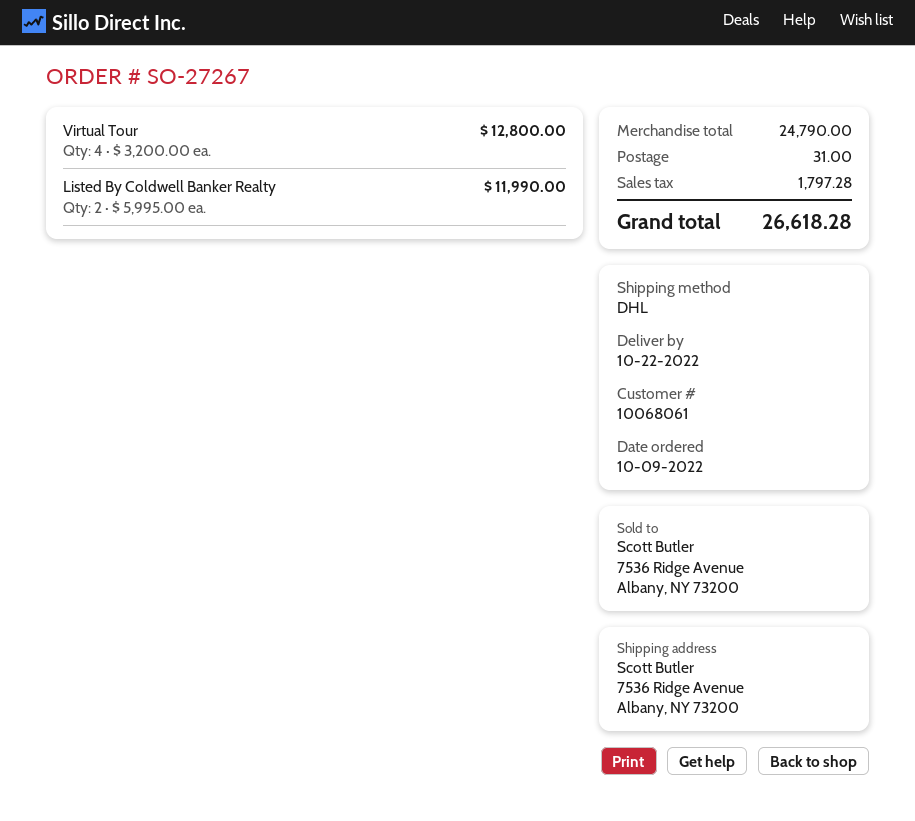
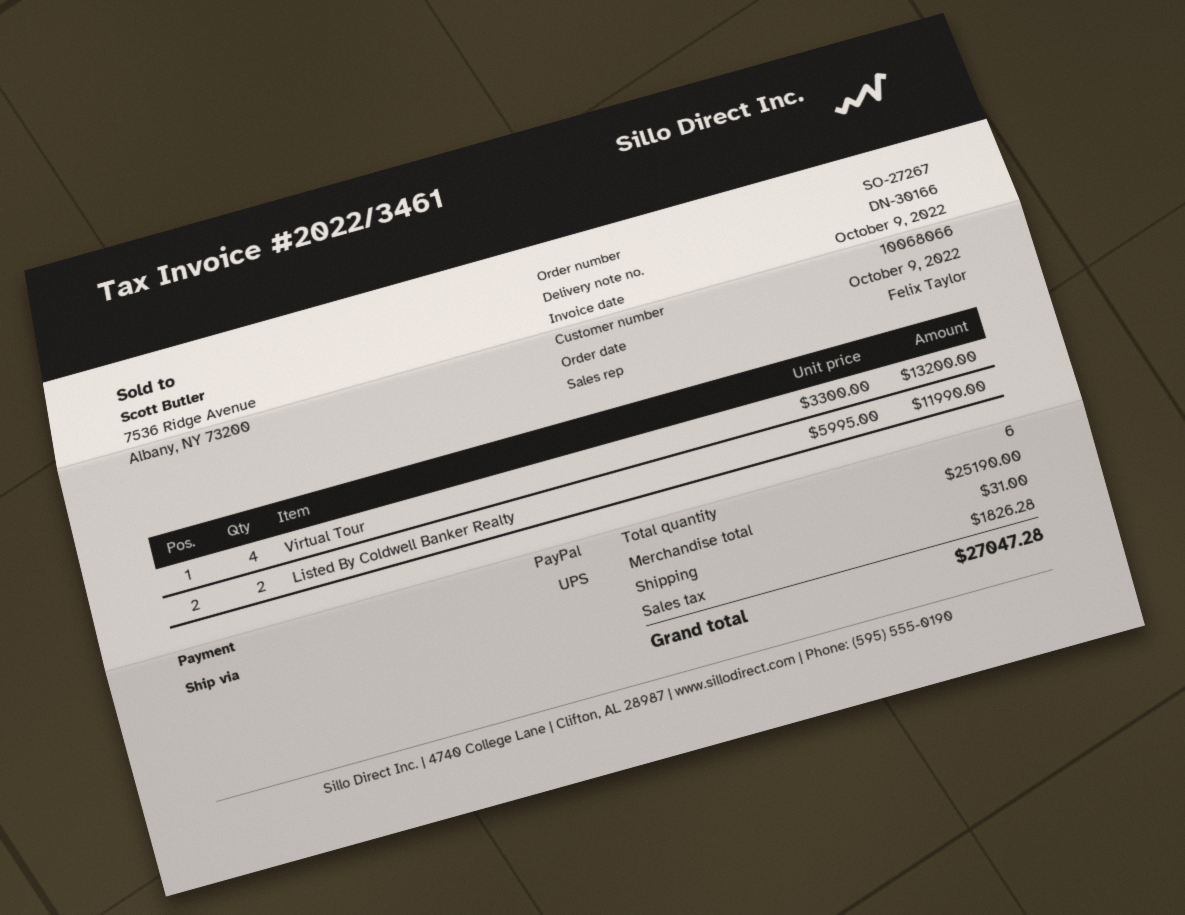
customer number: 10068061 -> 10068066
shipping method: DHL -> UPS
Virtual Tour: 4 x 3200.00 = 12800.00 -> 4 x 3300.00 = 13200.00
subtotal: 24790.00 -> 25190.00
tax: 1797.28 -> 1826.28
total: 26618.28 -> 27047.28

